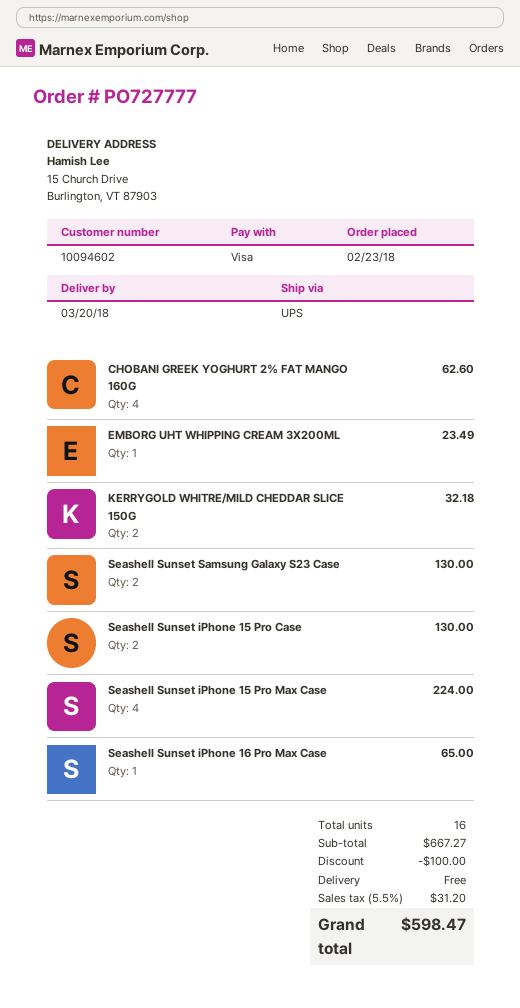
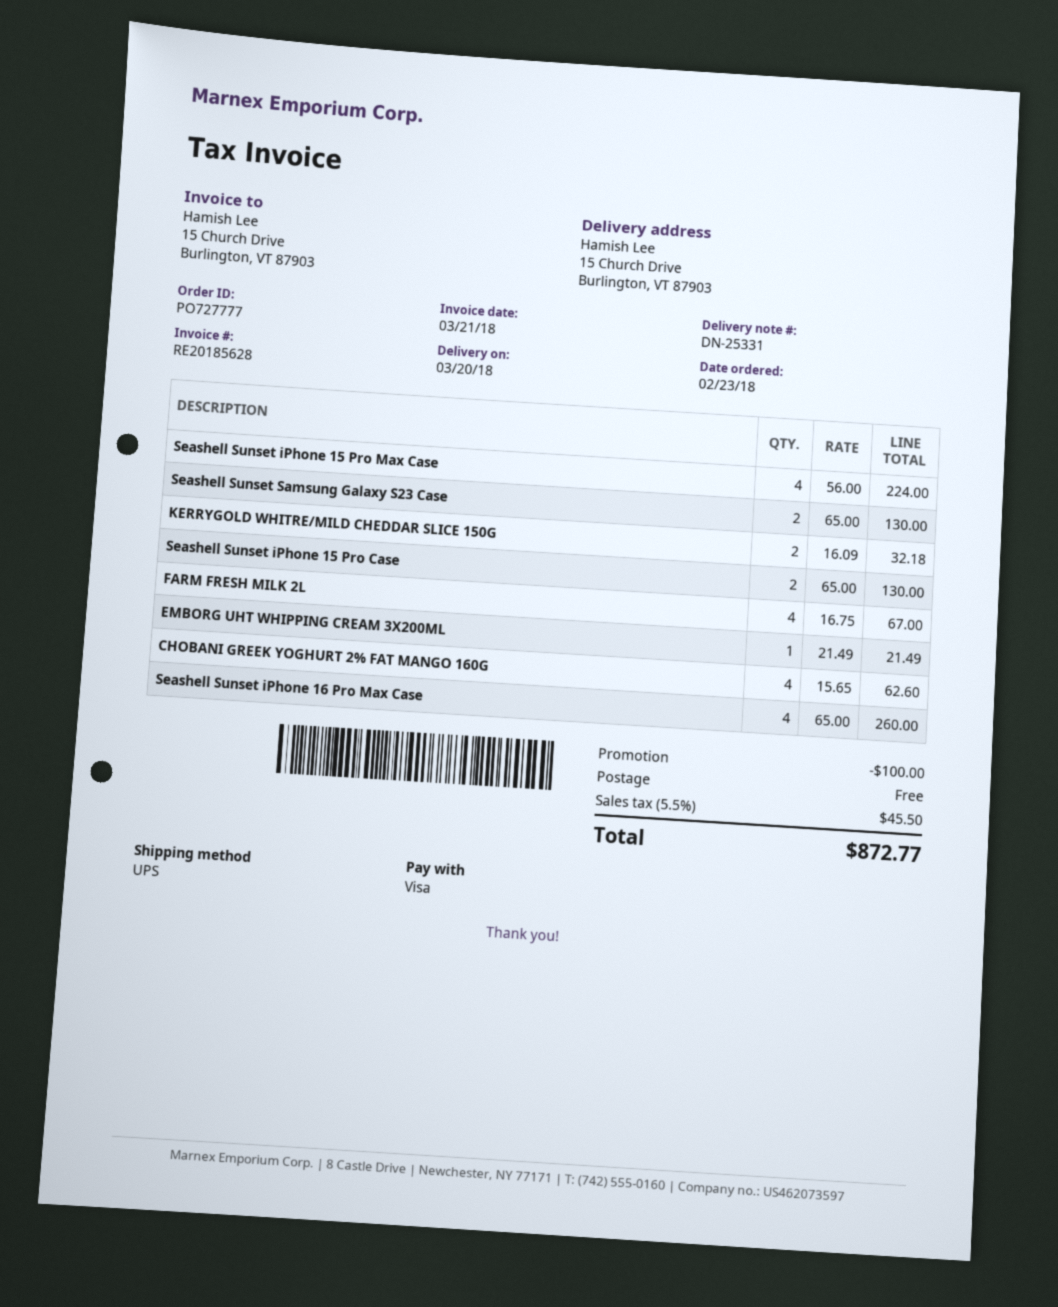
EMBORG UHT WHIPPING CREAM 3X200ML: 1 for 23.49 -> 1 for 21.49
Seashell Sunset iPhone 16 Pro Max Case: 1 for 65.00 -> 4 for 260.00
FARM FRESH MILK 2L: none -> 4 for 67.00
tax: 5.5% = 31.20 -> 5.5% = 45.50
total: 598.47 -> 872.77

